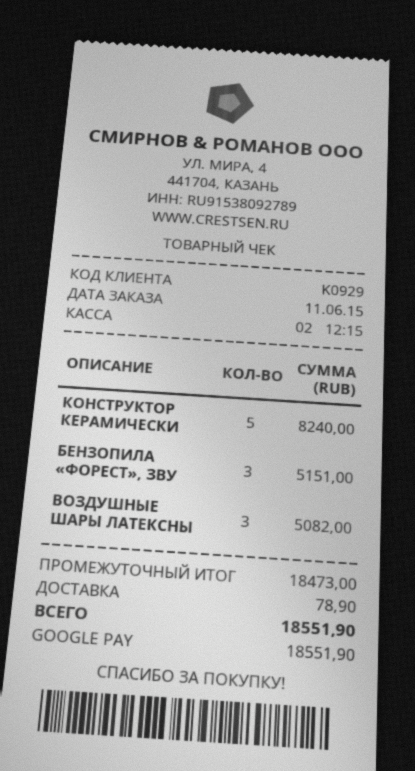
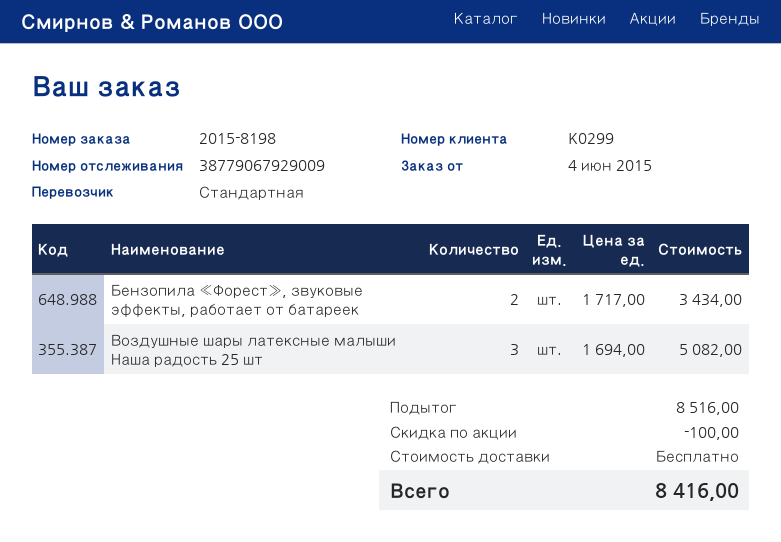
order date: 2015-06-11 -> 2015-06-04
customer number: K0929 -> K0299
КОНСТРУКТОР КЕРАМИЧЕСКИ: 5 for 8240.00 -> none
БЕНЗОПИЛА «ФОРЕСТ», ЗВУ: 3 for 5151.00 -> 2 for 3434.00
subtotal: 18473.00 -> 8516.00
discount: none -> 100.00
shipping: 78.90 -> 0.00
total: 18551.90 -> 8416.00

